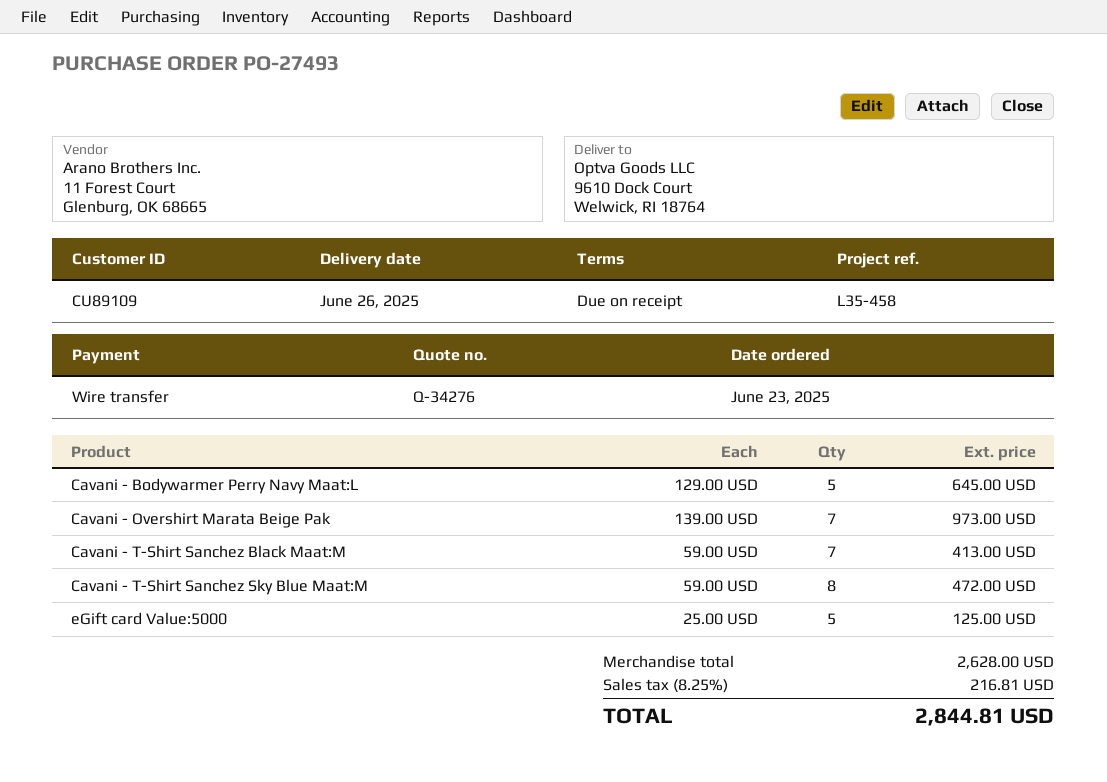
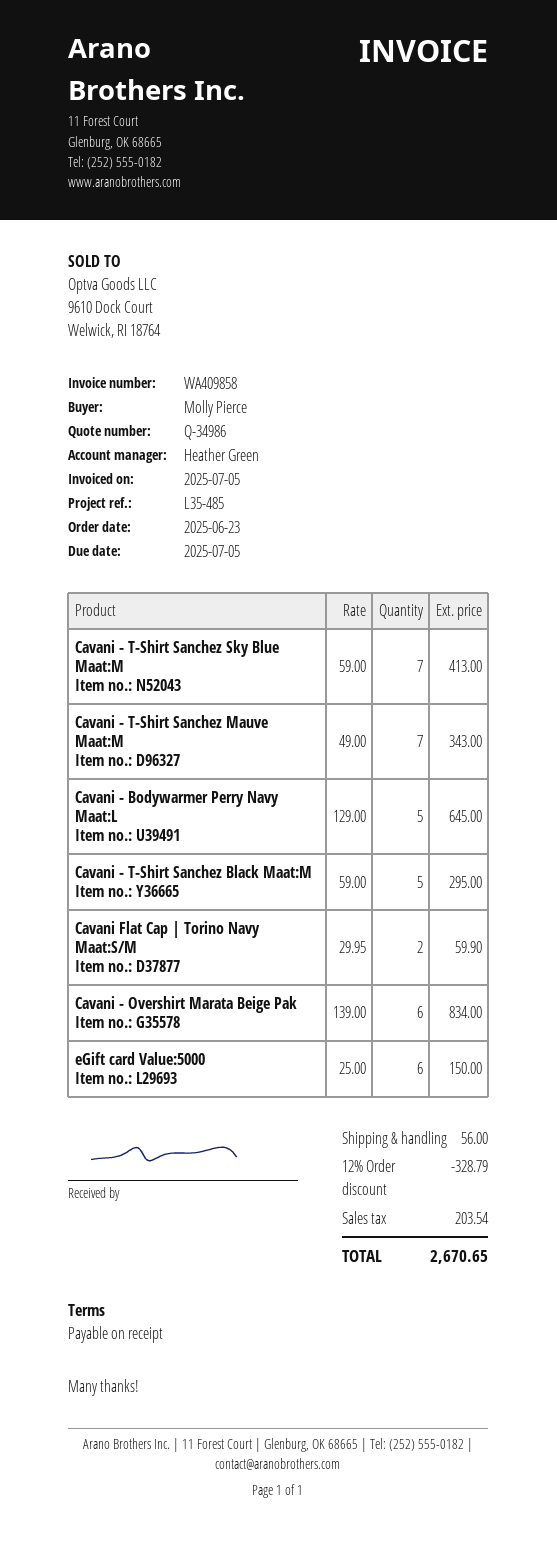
quote number: Q-34276 -> Q-34986
reference: L35-458 -> L35-485
Cavani - Overshirt Marata Beige Pak: 7 x 139.00 = 973.00 -> 6 x 139.00 = 834.00
Cavani - T-Shirt Sanchez Black Maat:M: 7 x 59.00 = 413.00 -> 5 x 59.00 = 295.00
Cavani - T-Shirt Sanchez Sky Blue Maat:M: 8 x 59.00 = 472.00 -> 7 x 59.00 = 413.00
eGift card Value:5000: 5 x 25.00 = 125.00 -> 6 x 25.00 = 150.00
Cavani - T-Shirt Sanchez Mauve Maat:M: none -> 7 x 49.00 = 343.00
Cavani Flat Cap | Torino Navy Maat:S/M: none -> 2 x 29.95 = 59.90
discount: none -> 12% = 328.79
shipping: none -> 56.00
tax: 216.81 -> 203.54
total: 2844.81 -> 2670.65

